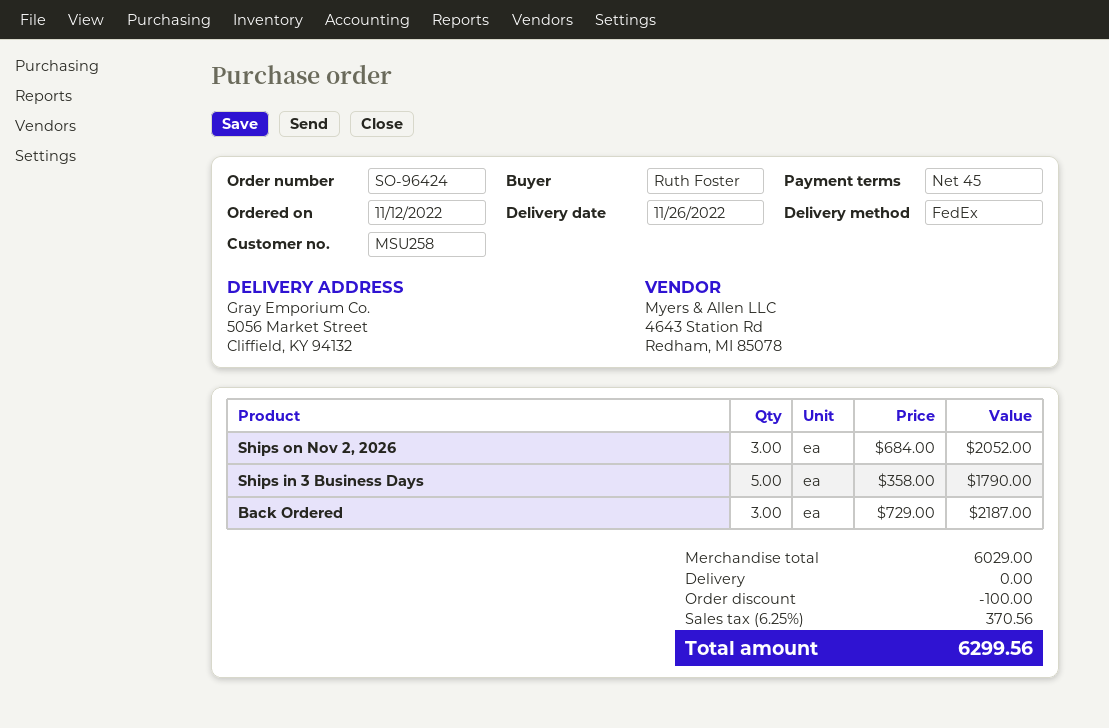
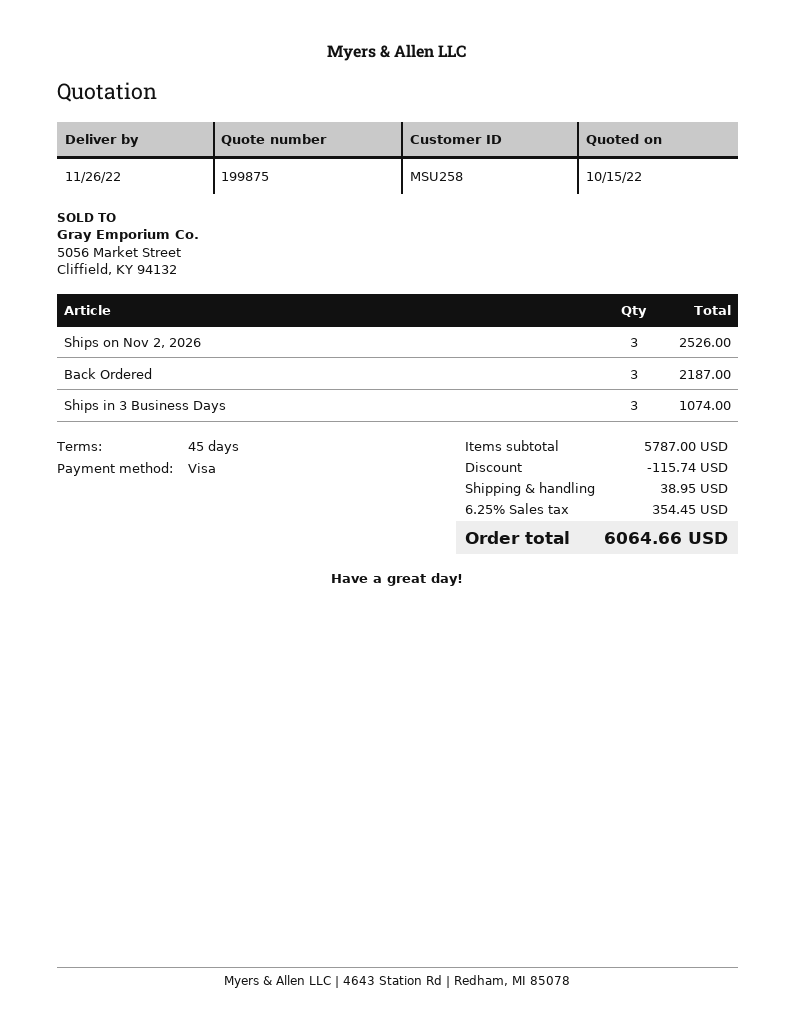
Ships on Nov 2, 2026: 3 for 2052.00 -> 3 for 2526.00
Ships in 3 Business Days: 5 for 1790.00 -> 3 for 1074.00
subtotal: 6029.00 -> 5787.00
discount: 100.00 -> 115.74
shipping: 0.00 -> 38.95
tax: 6.25% = 370.56 -> 6.25% = 354.45
total: 6299.56 -> 6064.66

